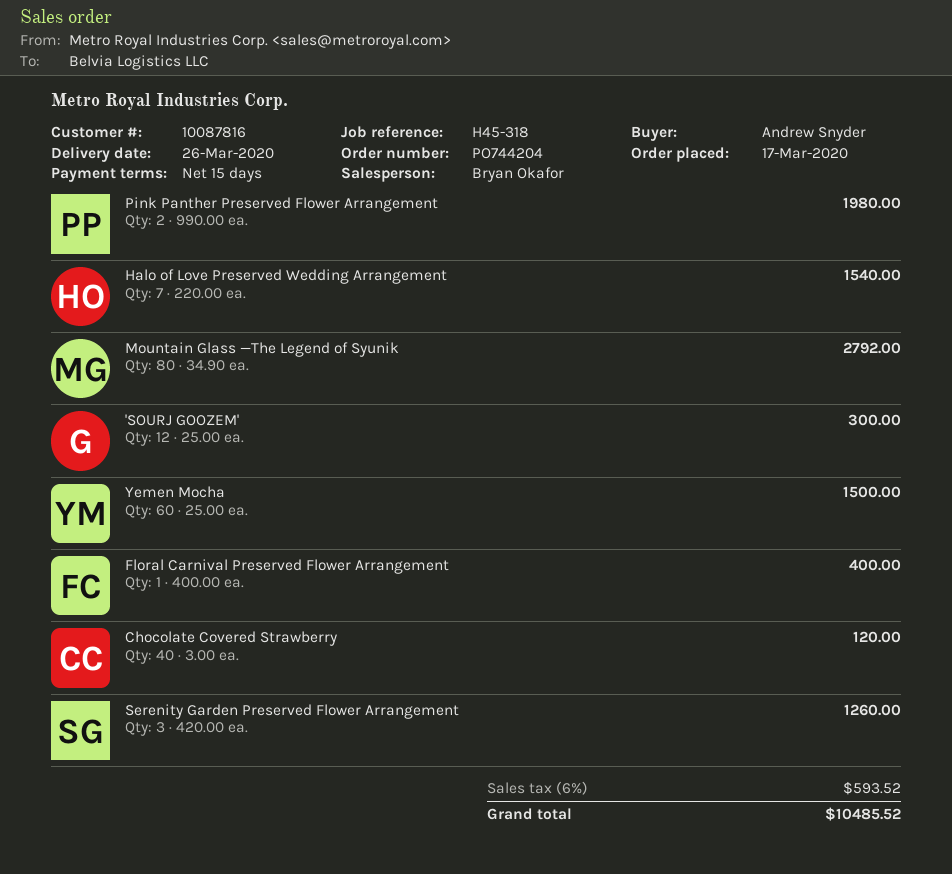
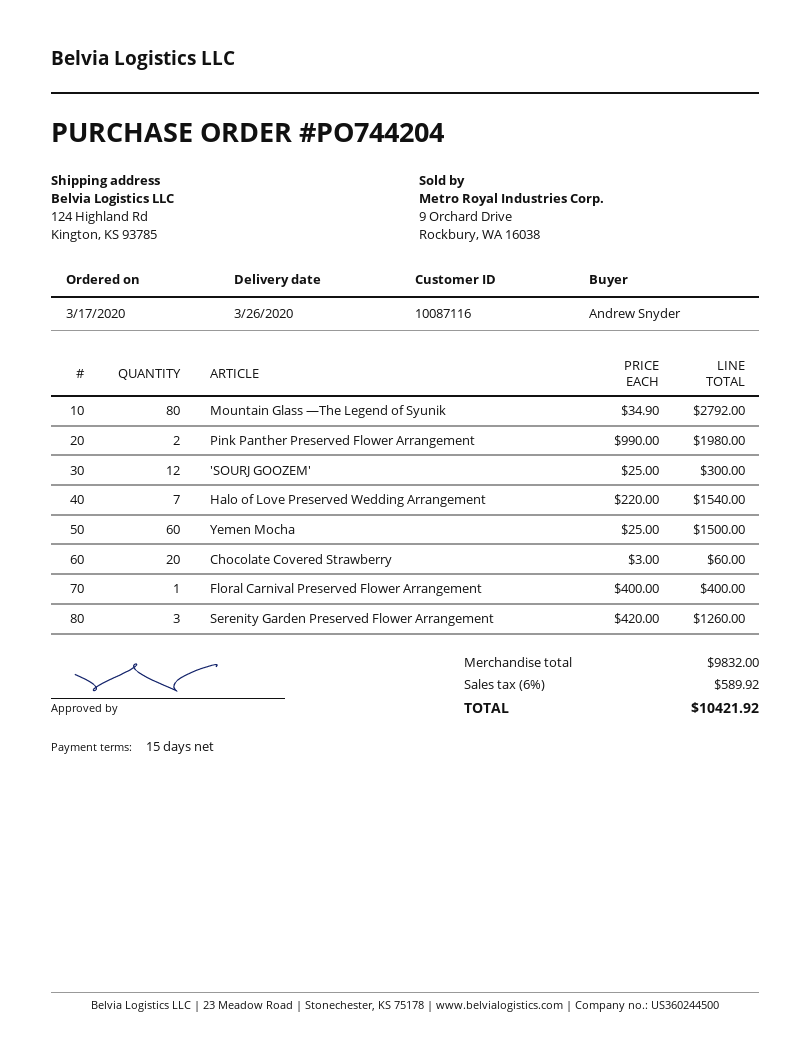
customer number: 10087816 -> 10087116
Chocolate Covered Strawberry: 40 x 3.00 = 120.00 -> 20 x 3.00 = 60.00
tax: 6% = 593.52 -> 6% = 589.92
total: 10485.52 -> 10421.92

